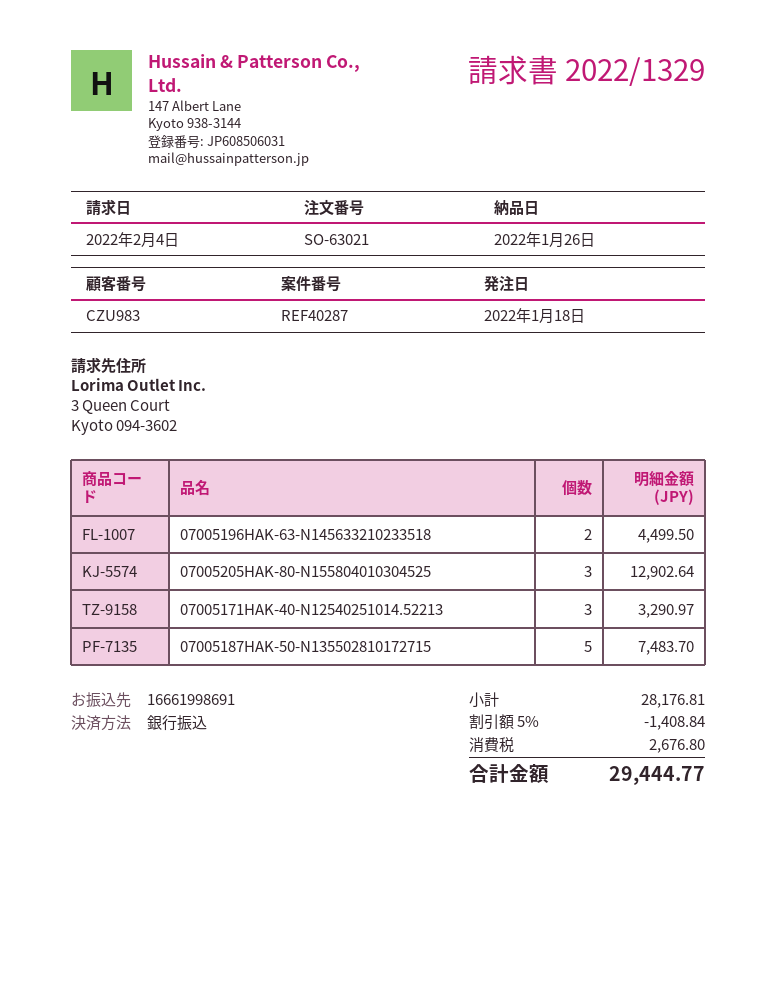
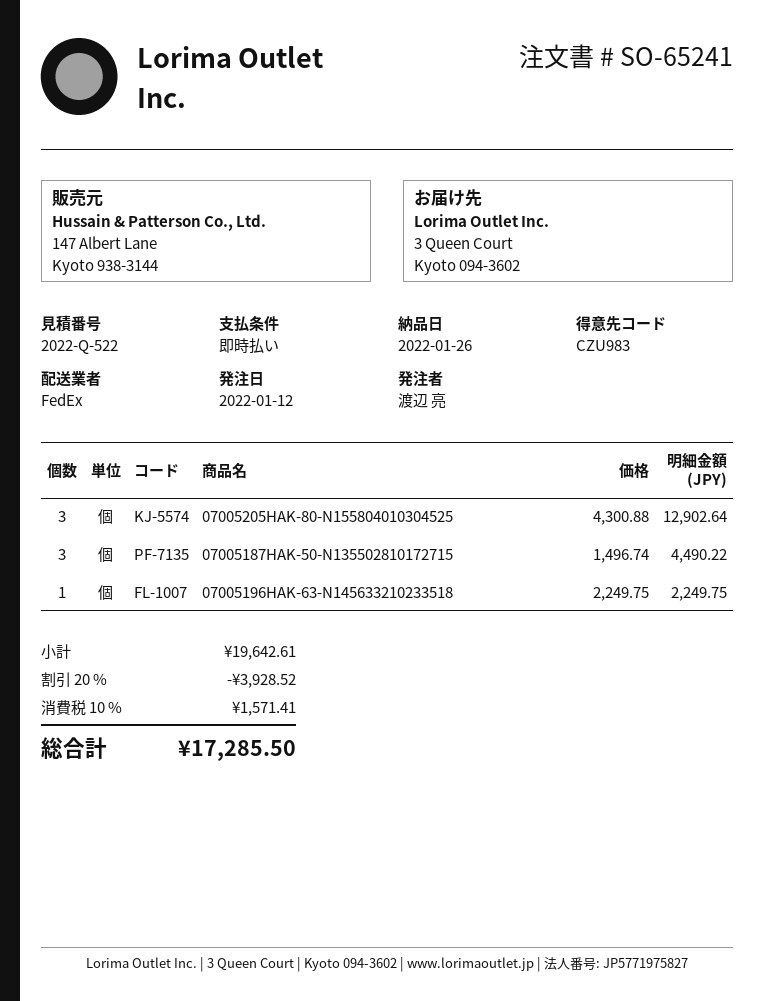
order number: SO-63021 -> SO-65241
order date: 2022-01-18 -> 2022-01-12
07005196HAK-63-N145633210233518: 2 for 4499.50 -> 1 for 2249.75
07005171HAK-40-N12540251014.52213: 3 for 3290.97 -> none
07005187HAK-50-N135502810172715: 5 for 7483.70 -> 3 for 4490.22
subtotal: 28176.81 -> 19642.61
discount: 5% = 1408.84 -> 20% = 3928.52
tax: 2676.80 -> 1571.41
total: 29444.77 -> 17285.50

